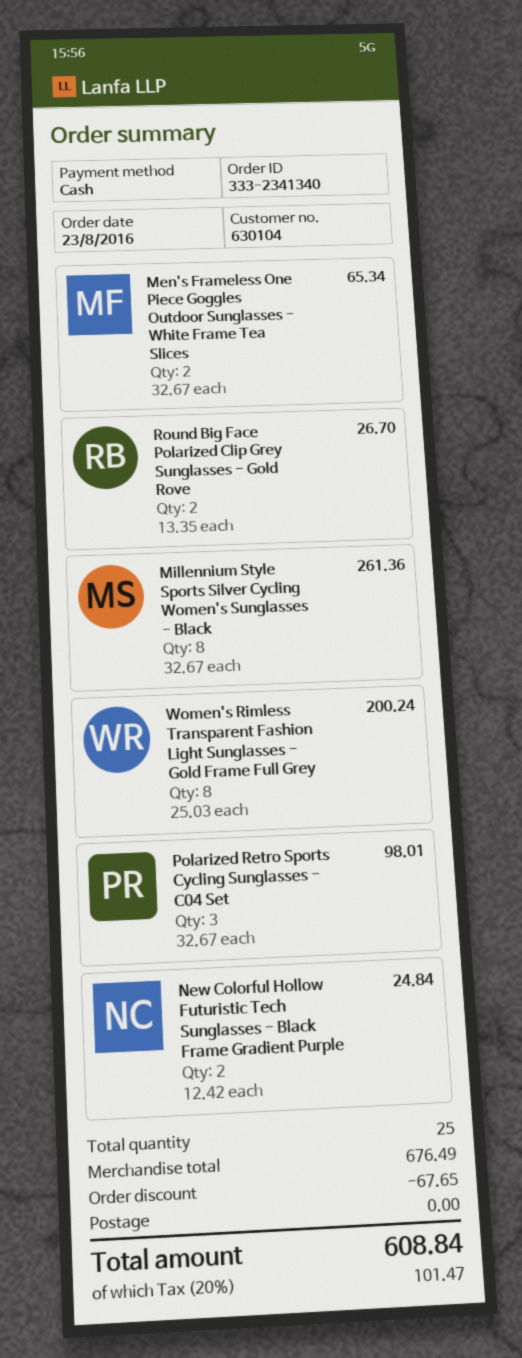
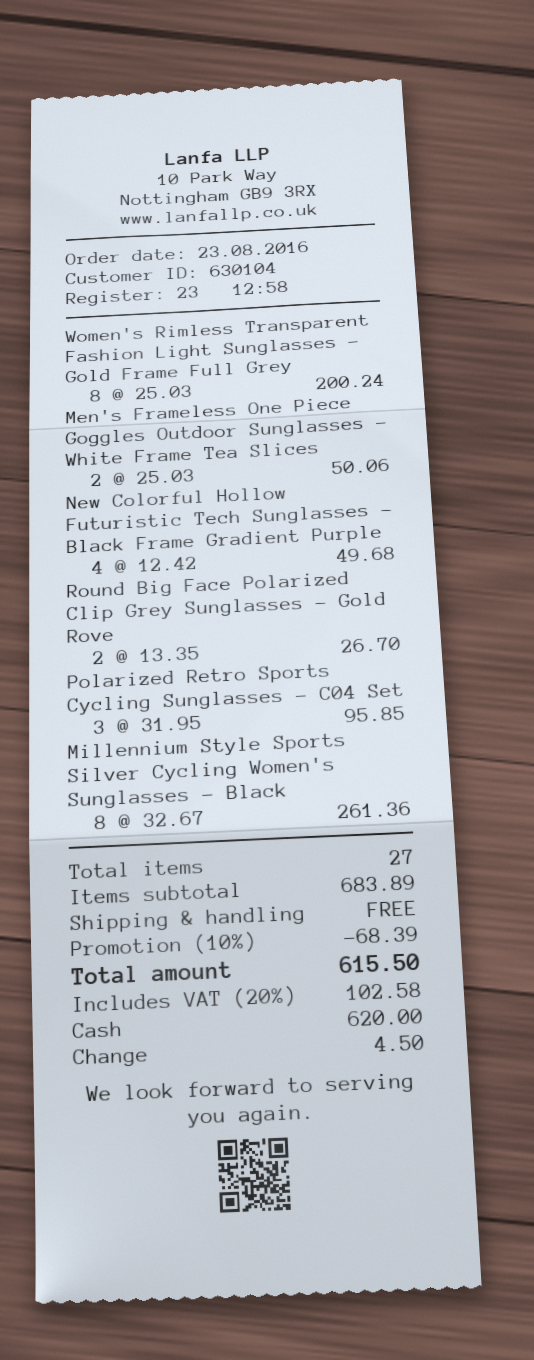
Men's Frameless One Piece Goggles Outdoor Sunglasses - White Frame Tea Slices: 2 x 32.67 = 65.34 -> 2 x 25.03 = 50.06
Polarized Retro Sports Cycling Sunglasses - C04 Set: 3 x 32.67 = 98.01 -> 3 x 31.95 = 95.85
New Colorful Hollow Futuristic Tech Sunglasses - Black Frame Gradient Purple: 2 x 12.42 = 24.84 -> 4 x 12.42 = 49.68
total quantity: 25 -> 27
subtotal: 676.49 -> 683.89
discount: 67.65 -> 68.39
tax: 20% = 101.47 -> 20% = 102.58
total: 608.84 -> 615.50

